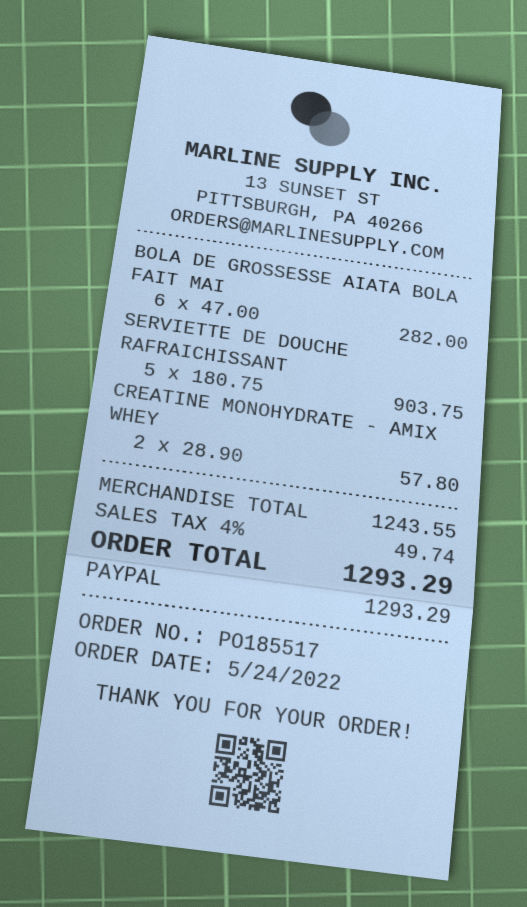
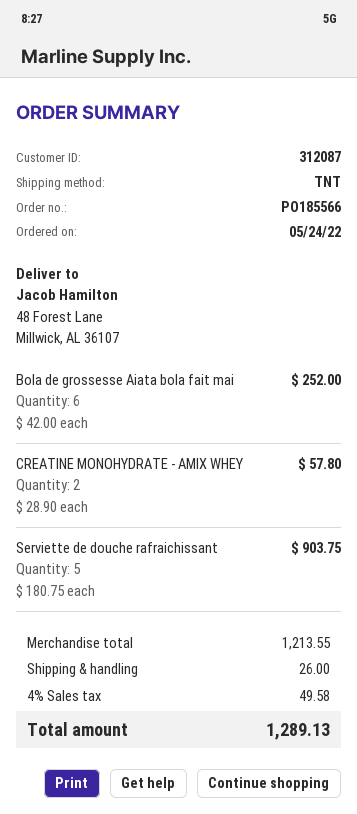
order number: PO185517 -> PO185566
BOLA DE GROSSESSE AIATA BOLA FAIT MAI: 6 x 47.00 = 282.00 -> 6 x 42.00 = 252.00
subtotal: 1243.55 -> 1213.55
shipping: none -> 26.00
tax: 4% = 49.74 -> 4% = 49.58
total: 1293.29 -> 1289.13

